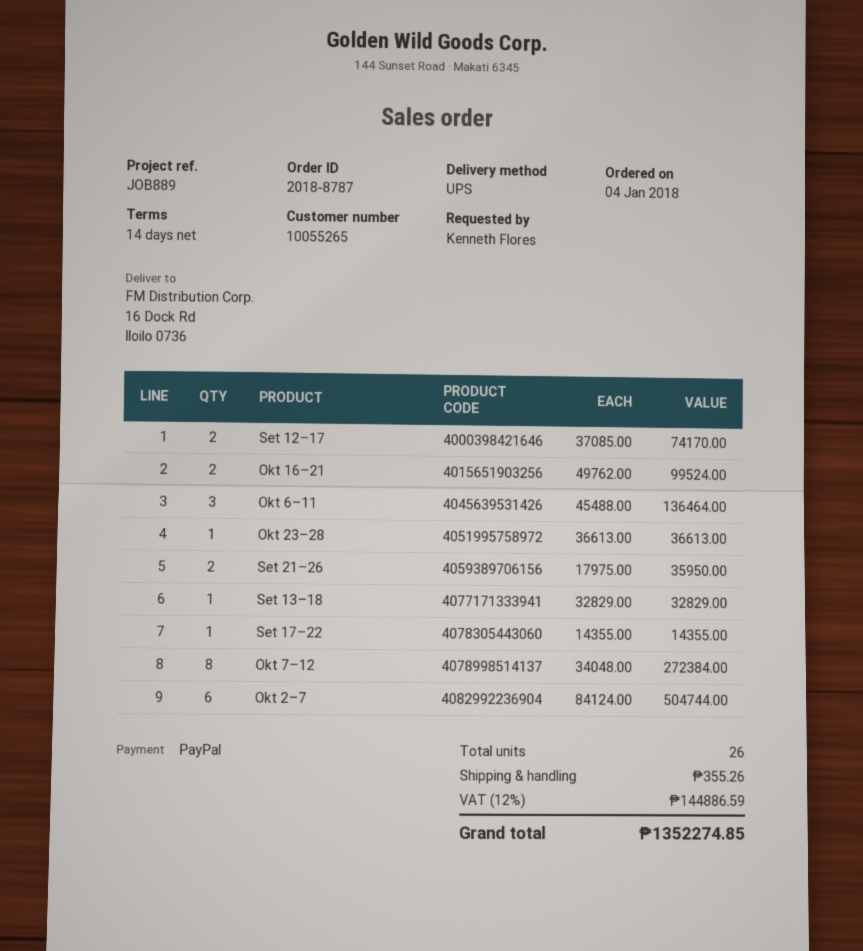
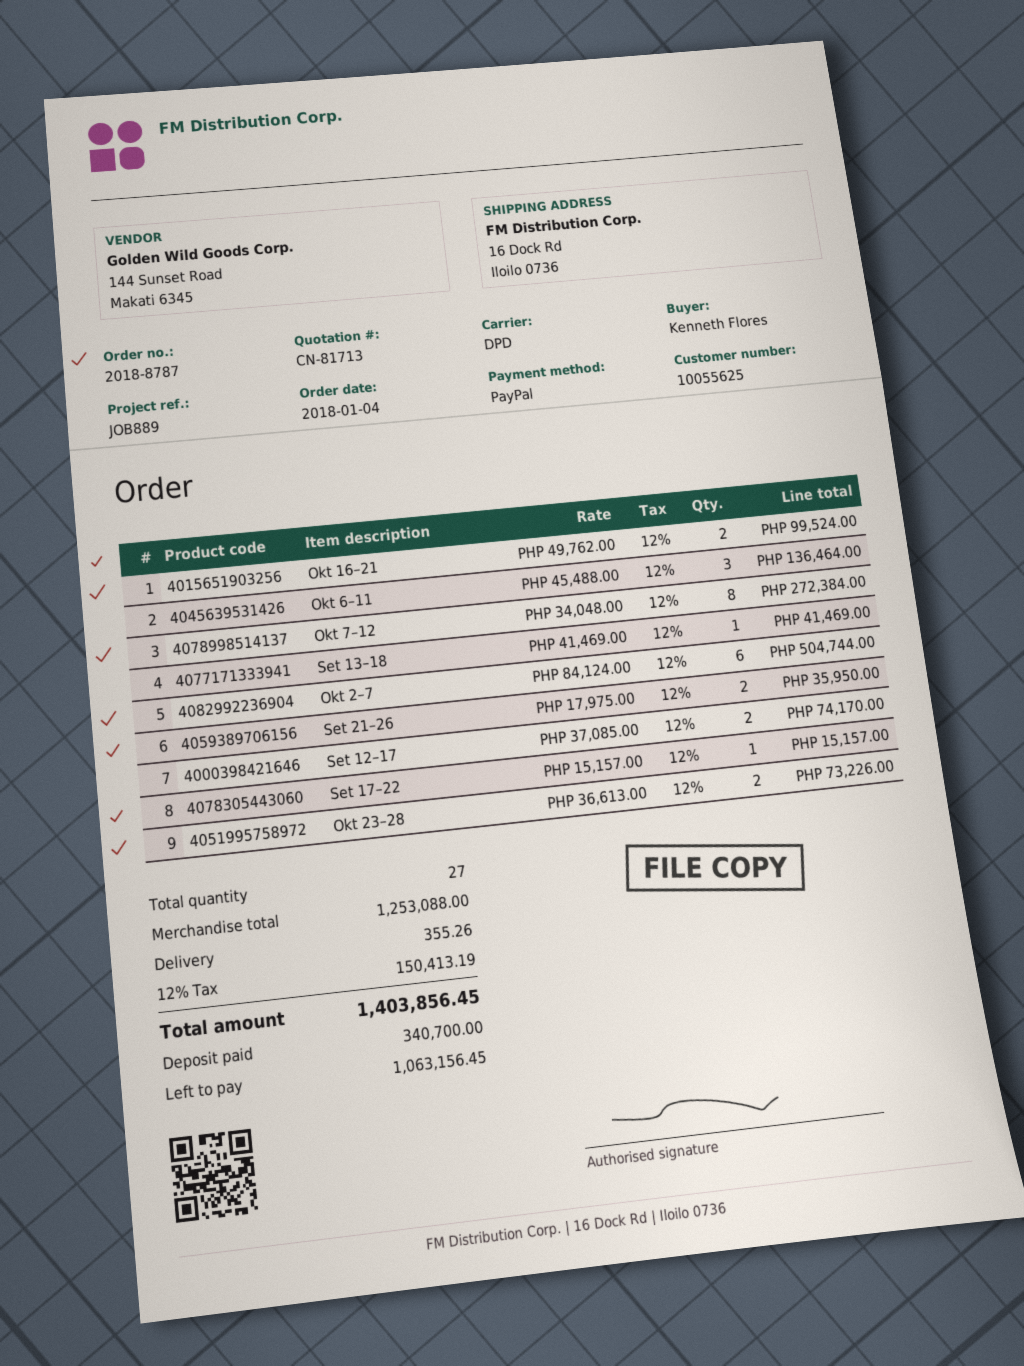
customer number: 10055265 -> 10055625
shipping method: UPS -> DPD
Okt 23–28: 1 x 36613.00 = 36613.00 -> 2 x 36613.00 = 73226.00
Set 13–18: 1 x 32829.00 = 32829.00 -> 1 x 41469.00 = 41469.00
Set 17–22: 1 x 14355.00 = 14355.00 -> 1 x 15157.00 = 15157.00
total quantity: 26 -> 27
tax: 12% = 144886.59 -> 12% = 150413.19
total: 1352274.85 -> 1403856.45

